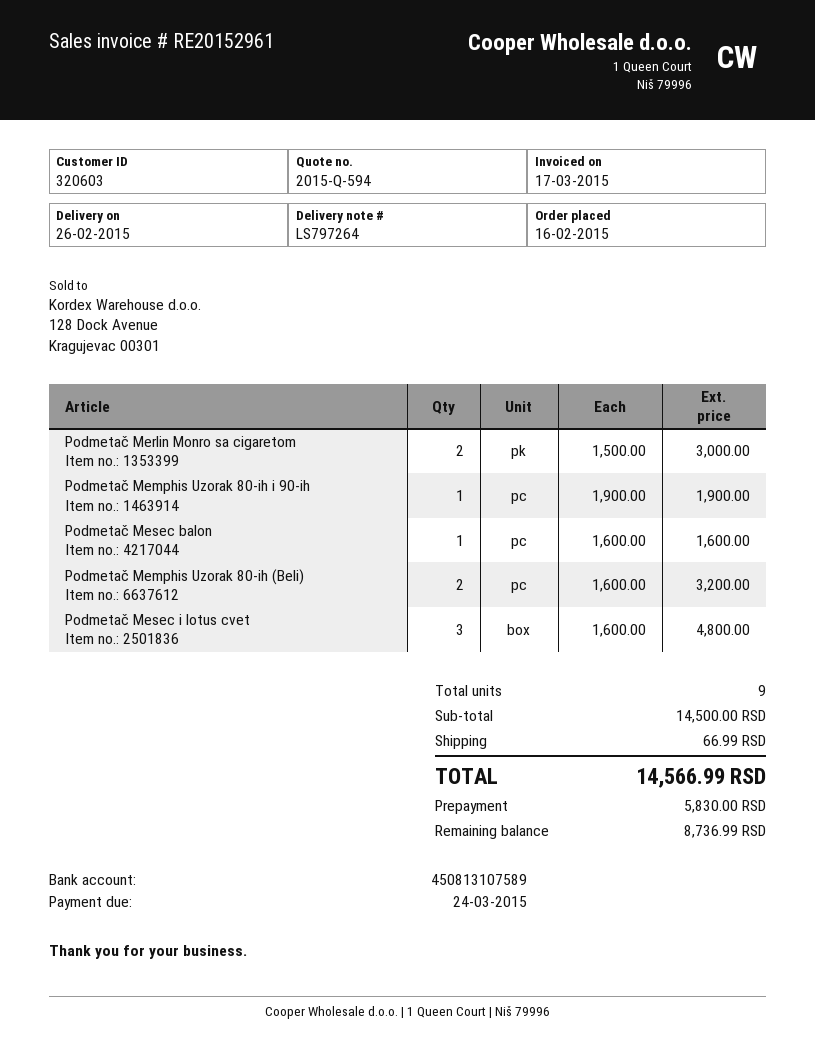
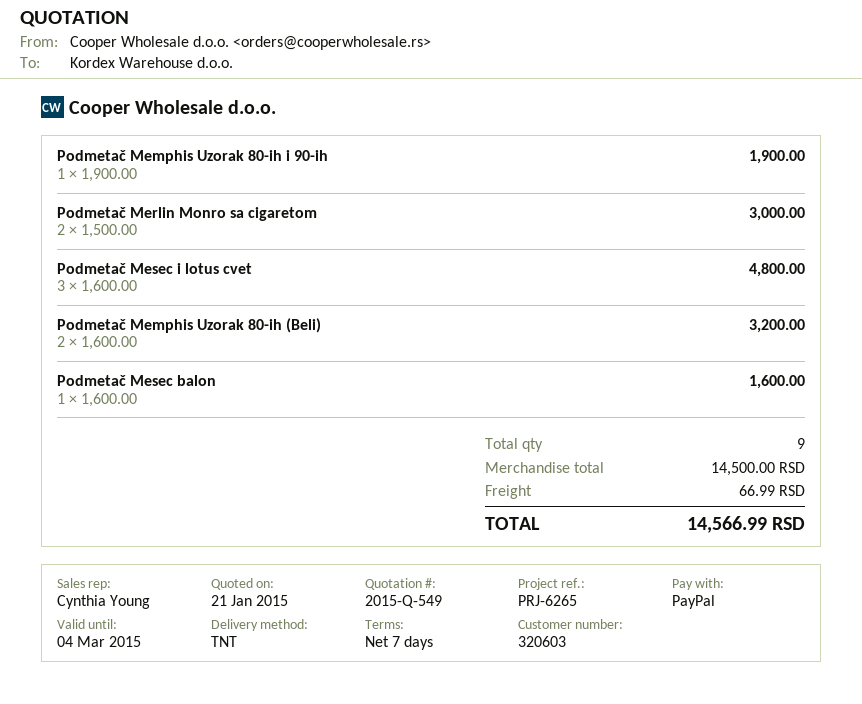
quote number: 2015-Q-594 -> 2015-Q-549

